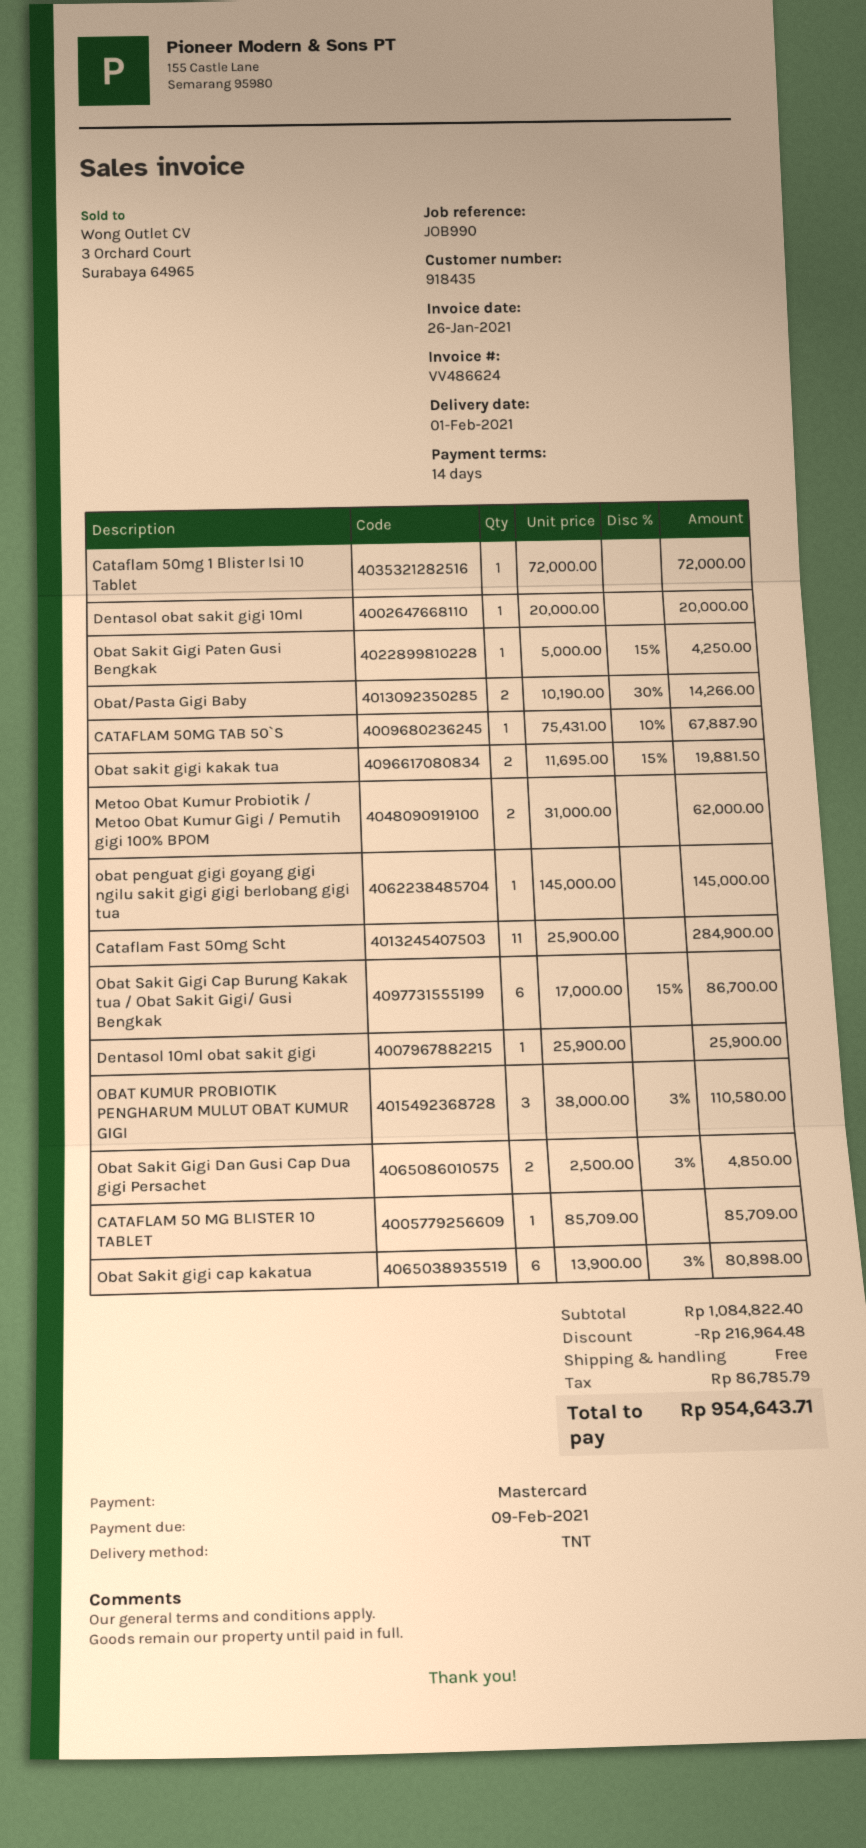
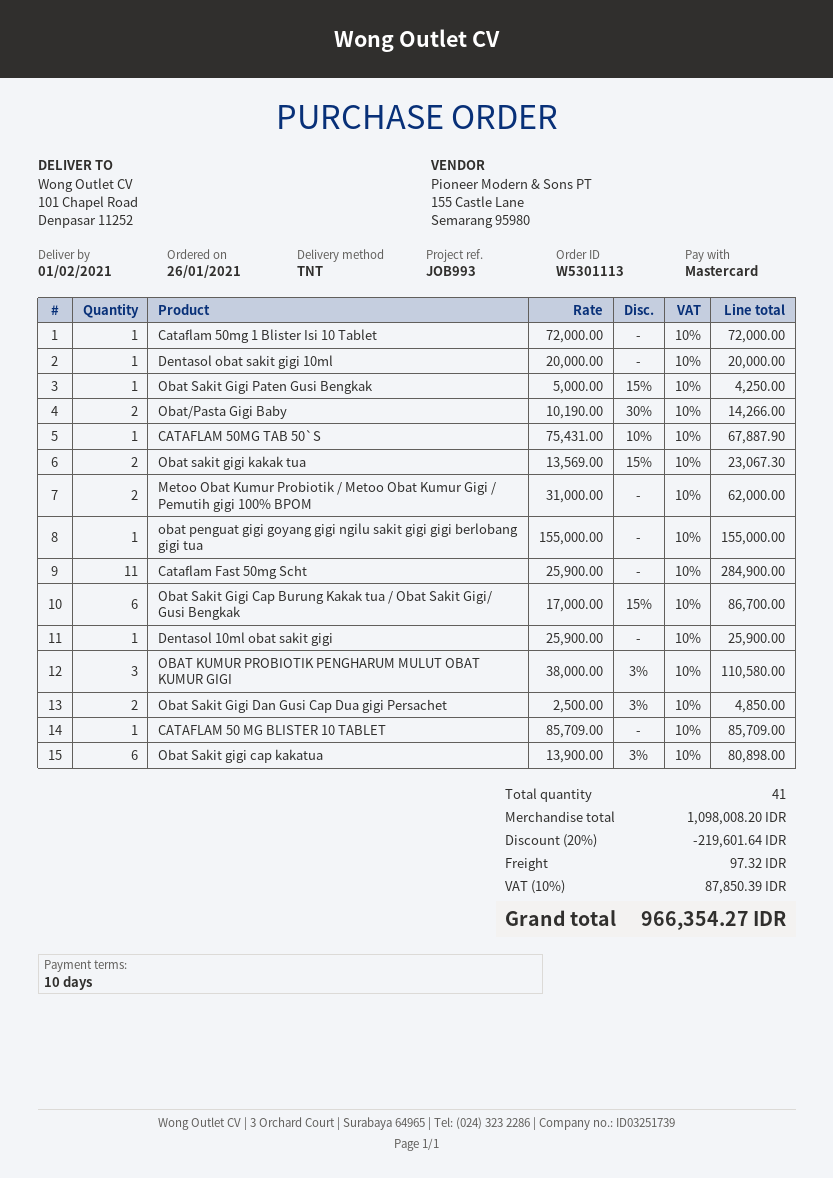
payment terms: 14 days -> 10 days
reference: JOB990 -> JOB993
Obat sakit gigi kakak tua: 2 x 11695.00 - 15% = 19881.50 -> 2 x 13569.00 - 15% = 23067.30
obat penguat gigi goyang gigi ngilu sakit gigi gigi berlobang gigi tua: 1 x 145000.00 = 145000.00 -> 1 x 155000.00 = 155000.00
subtotal: 1084822.40 -> 1098008.20
discount: 216964.48 -> 219601.64
shipping: 0.00 -> 97.32
tax: 86785.79 -> 87850.39
total: 954643.71 -> 966354.27

